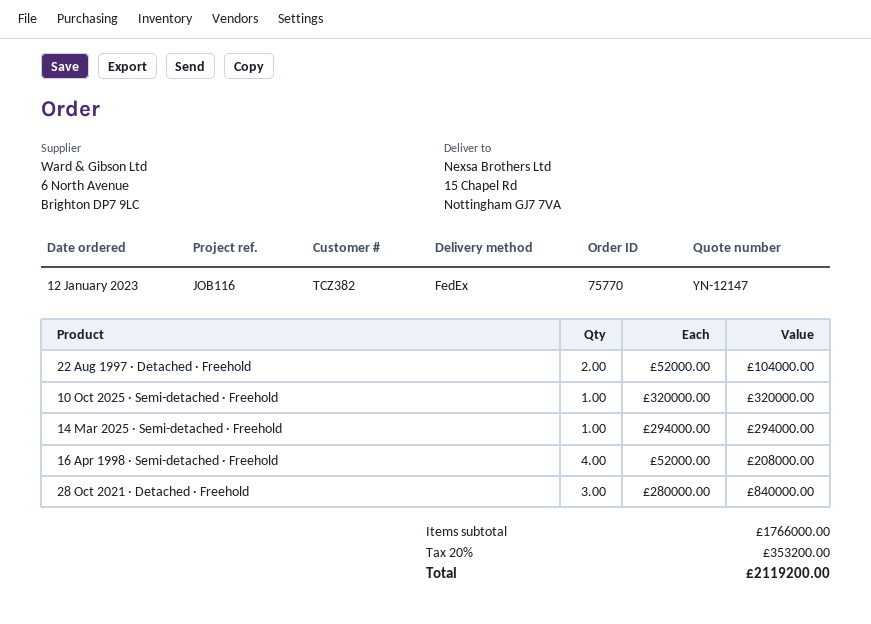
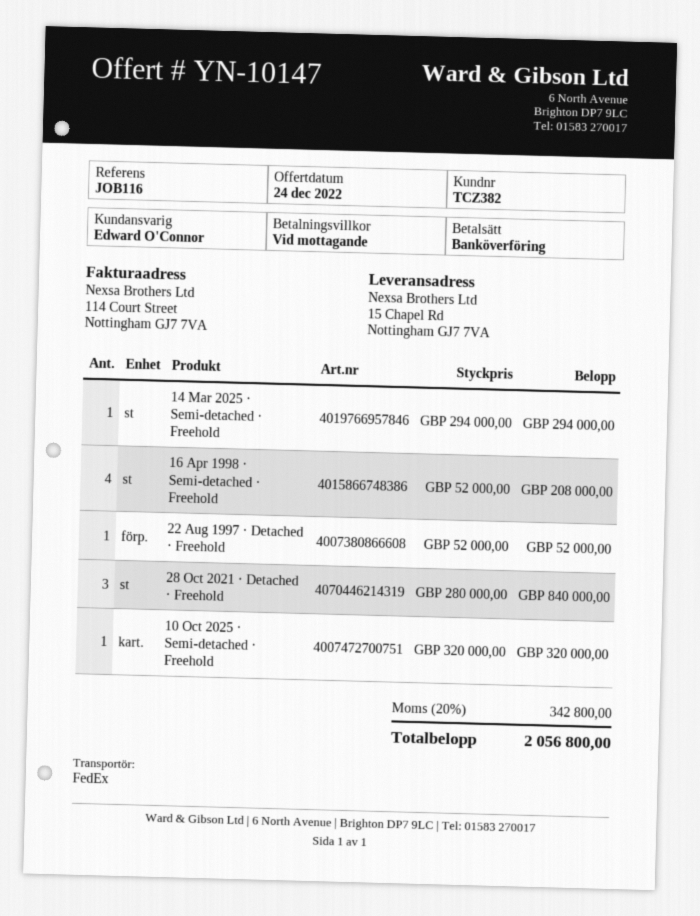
quote number: YN-12147 -> YN-10147
22 Aug 1997 · Detached · Freehold: 2 x 52000.00 = 104000.00 -> 1 x 52000.00 = 52000.00
tax: 20% = 353200.00 -> 20% = 342800.00
total: 2119200.00 -> 2056800.00

